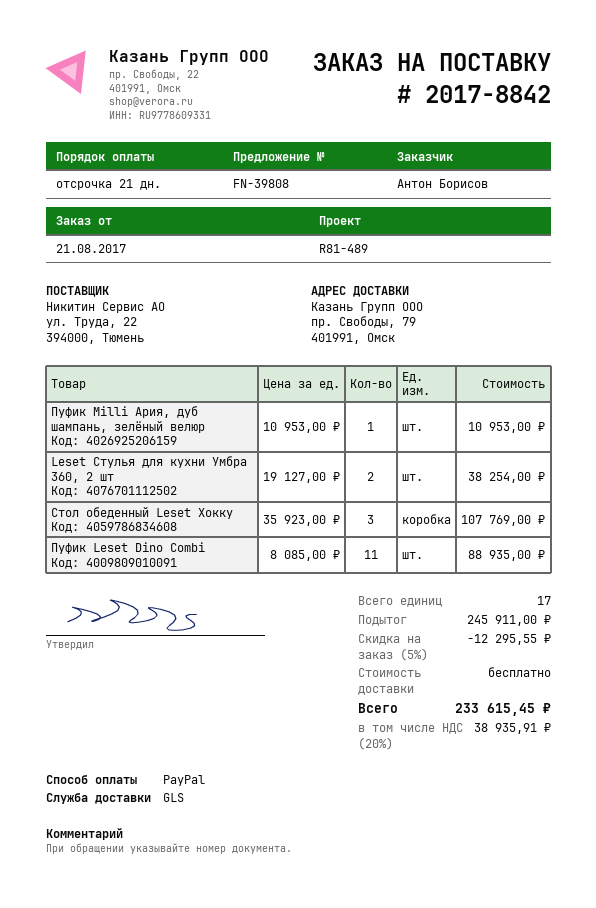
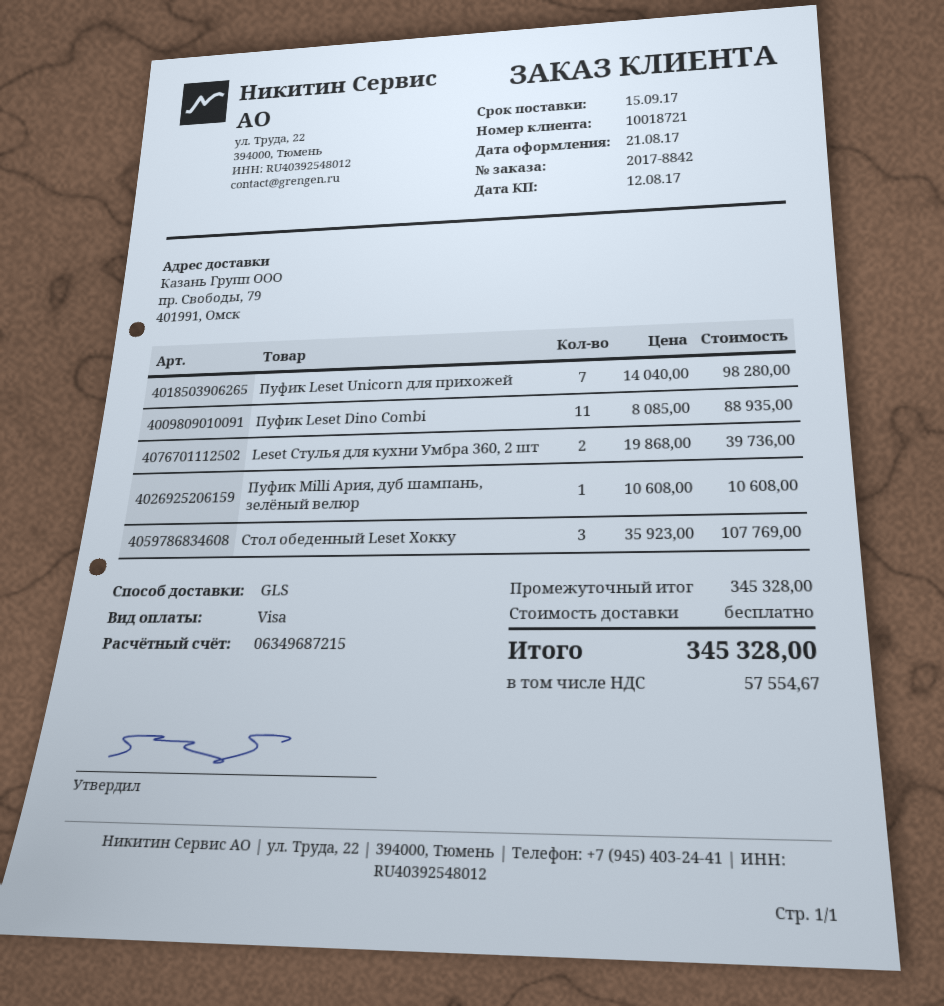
payment method: PayPal -> Visa
Пуфик Milli Ария, дуб шампань, зелёный велюр: 1 x 10953.00 = 10953.00 -> 1 x 10608.00 = 10608.00
Leset Стулья для кухни Умбра 360, 2 шт: 2 x 19127.00 = 38254.00 -> 2 x 19868.00 = 39736.00
Пуфик Leset Unicorn для прихожей: none -> 7 x 14040.00 = 98280.00
subtotal: 245911.00 -> 345328.00
discount: 5% = 12295.55 -> none
tax: 38935.91 -> 57554.67
total: 233615.45 -> 345328.00

